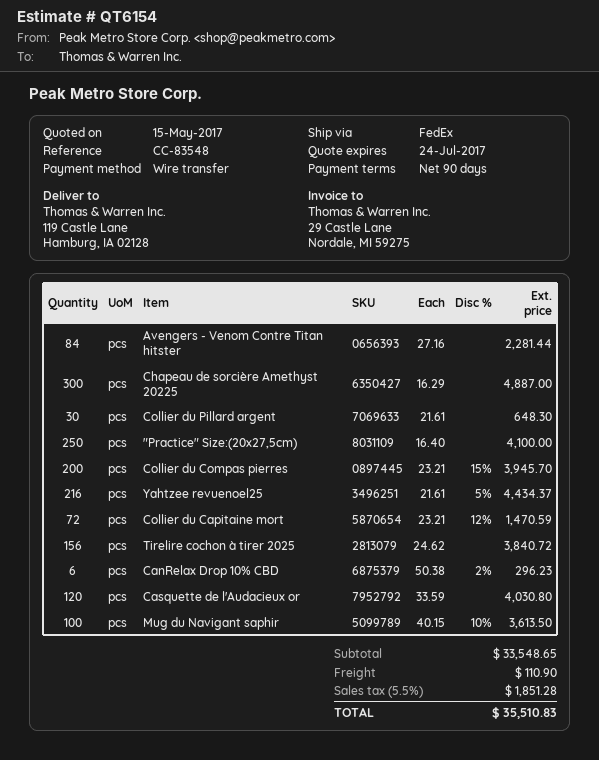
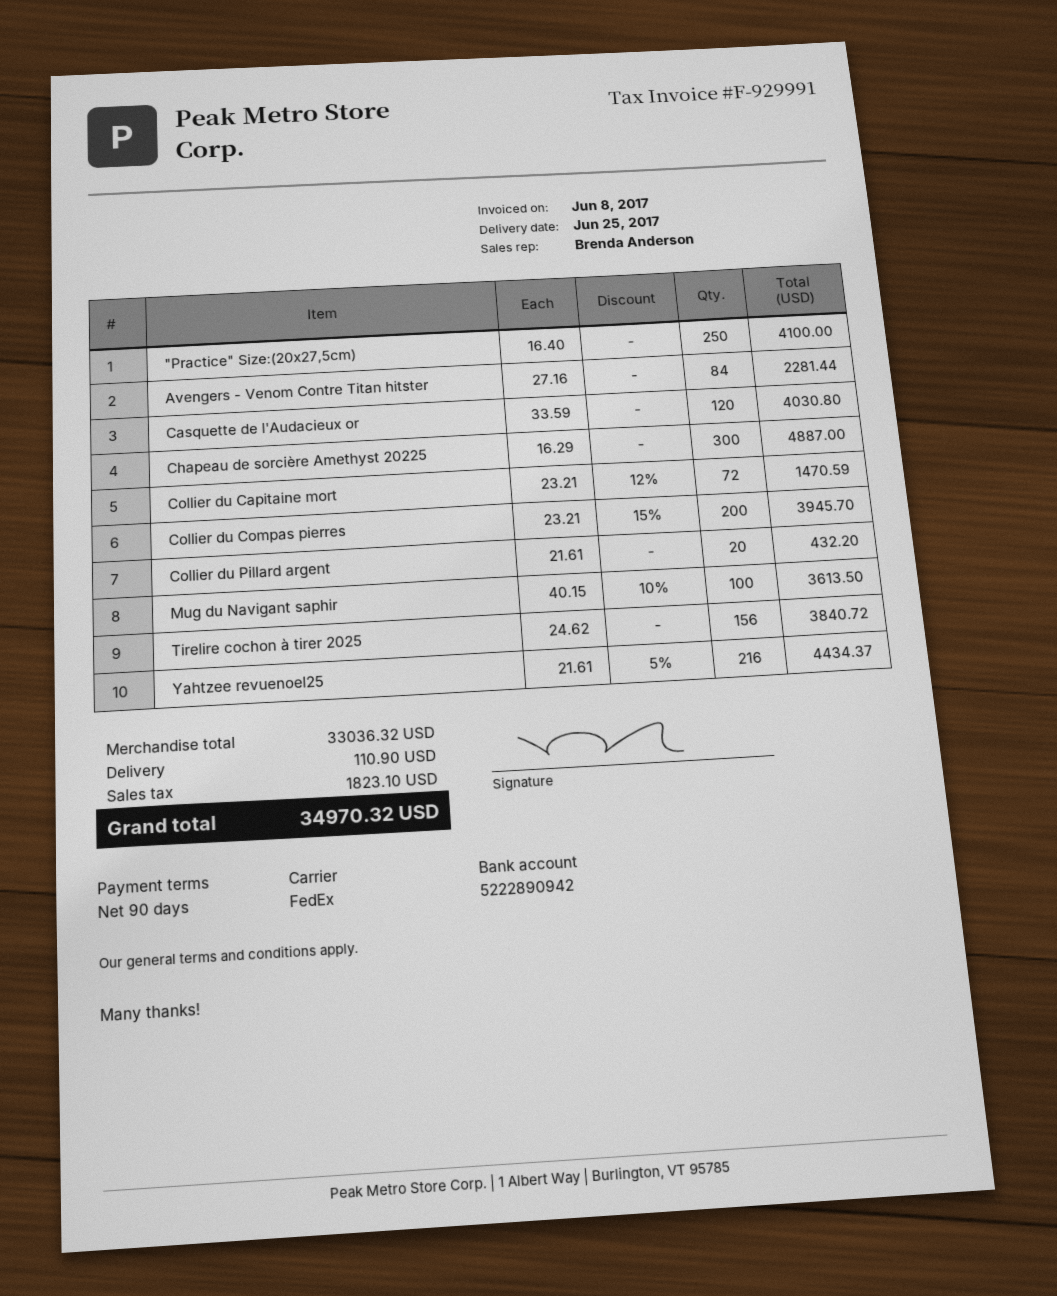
Collier du Pillard argent: 30 x 21.61 = 648.30 -> 20 x 21.61 = 432.20
CanRelax Drop 10% CBD: 6 x 50.38 - 2% = 296.23 -> none
subtotal: 33548.65 -> 33036.32
tax: 1851.28 -> 1823.10
total: 35510.83 -> 34970.32

